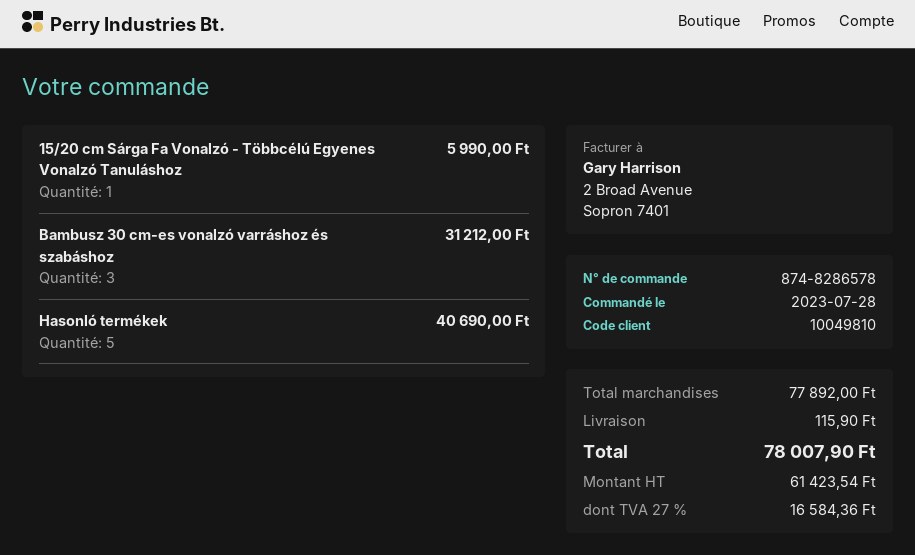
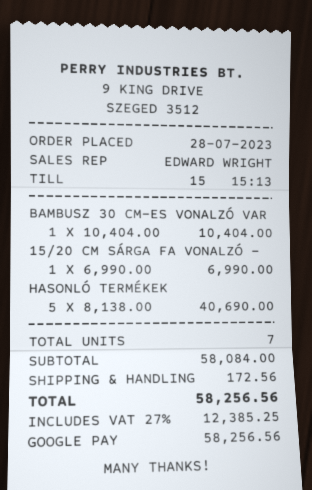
15/20 cm Sárga Fa Vonalzó - Többcélú Egyenes Vonalzó Tanuláshoz: 1 for 5990.00 -> 1 for 6990.00
Bambusz 30 cm-es vonalzó varráshoz és szabáshoz: 3 for 31212.00 -> 1 for 10404.00
subtotal: 77892.00 -> 58084.00
shipping: 115.90 -> 172.56
tax: 27% = 16584.36 -> 27% = 12385.25
total: 78007.90 -> 58256.56

